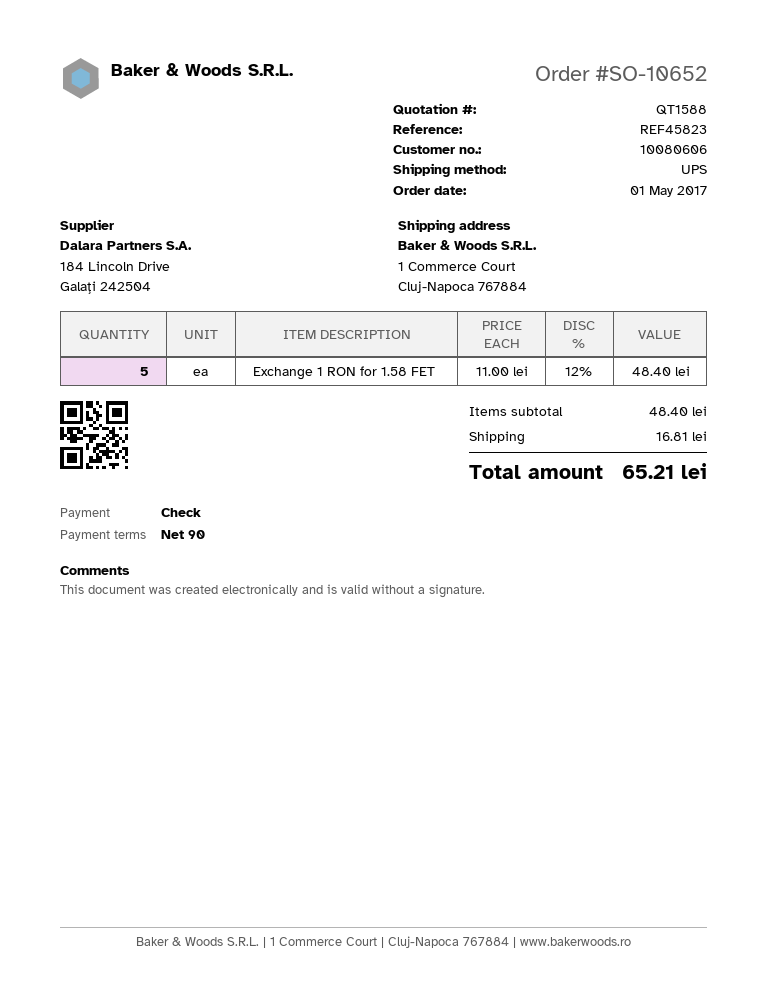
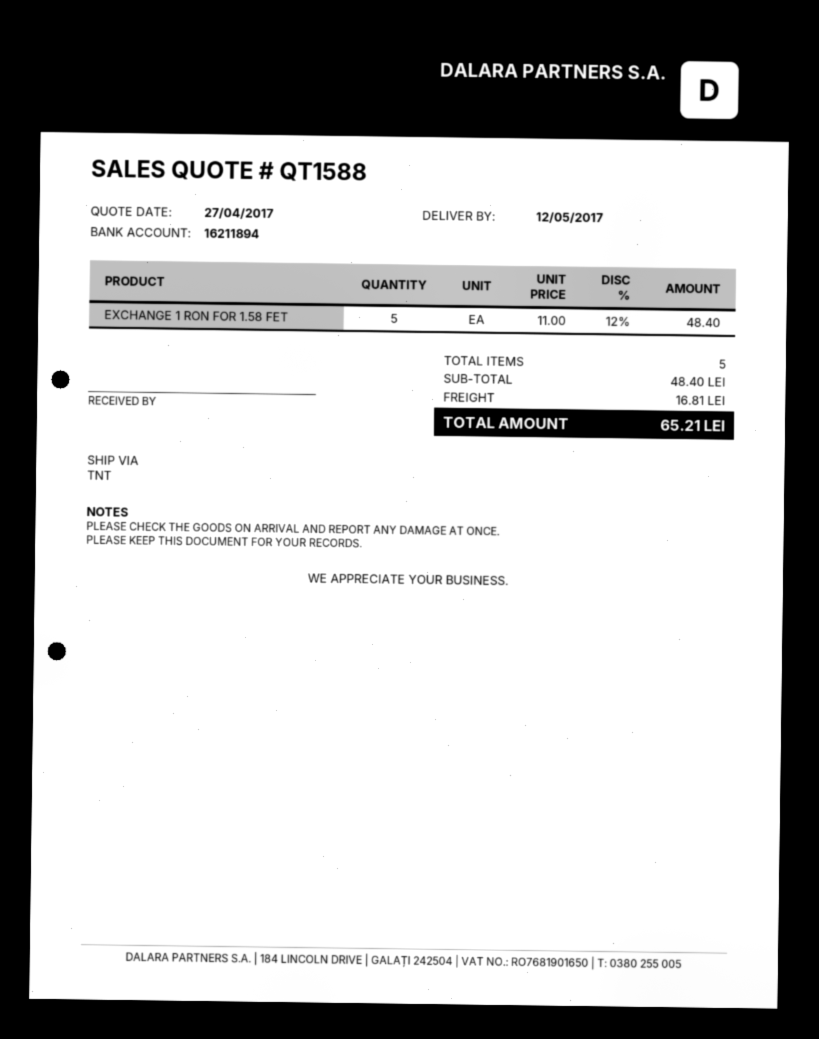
shipping method: UPS -> TNT

